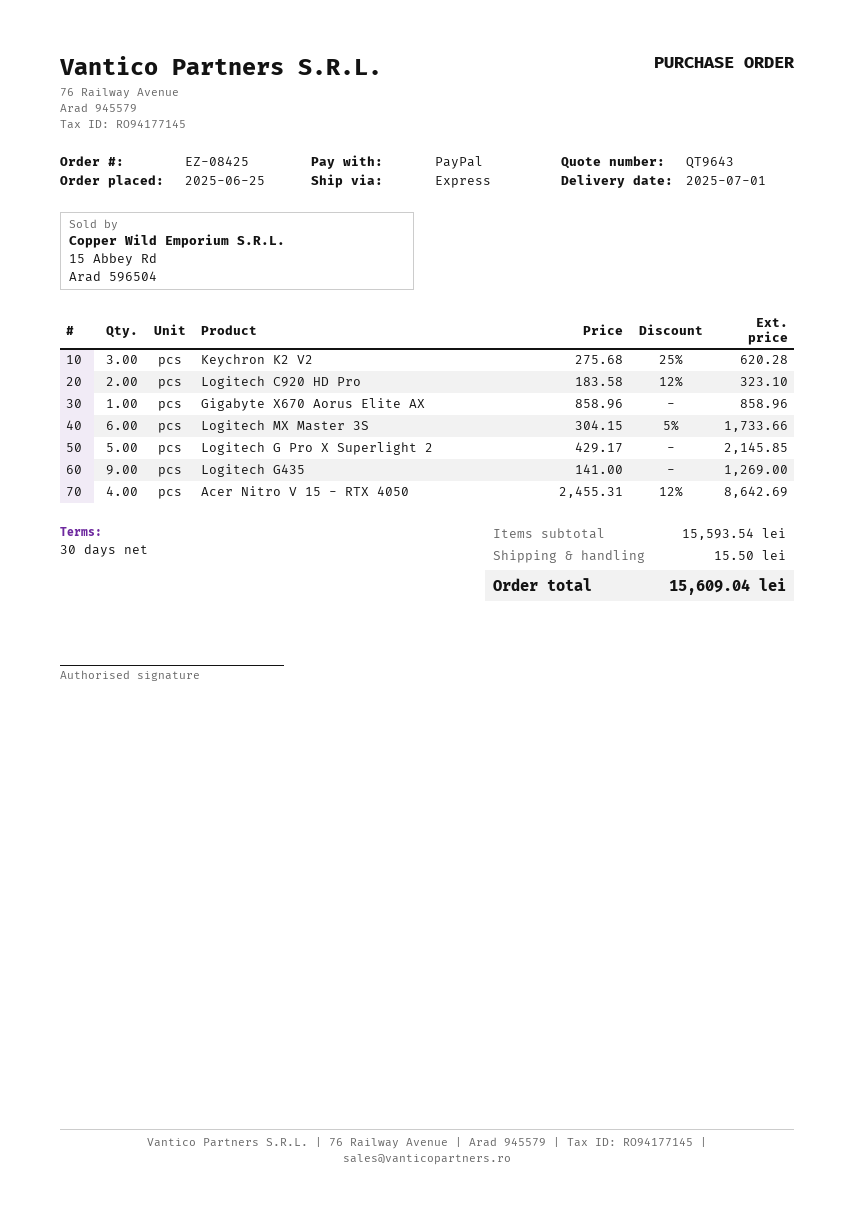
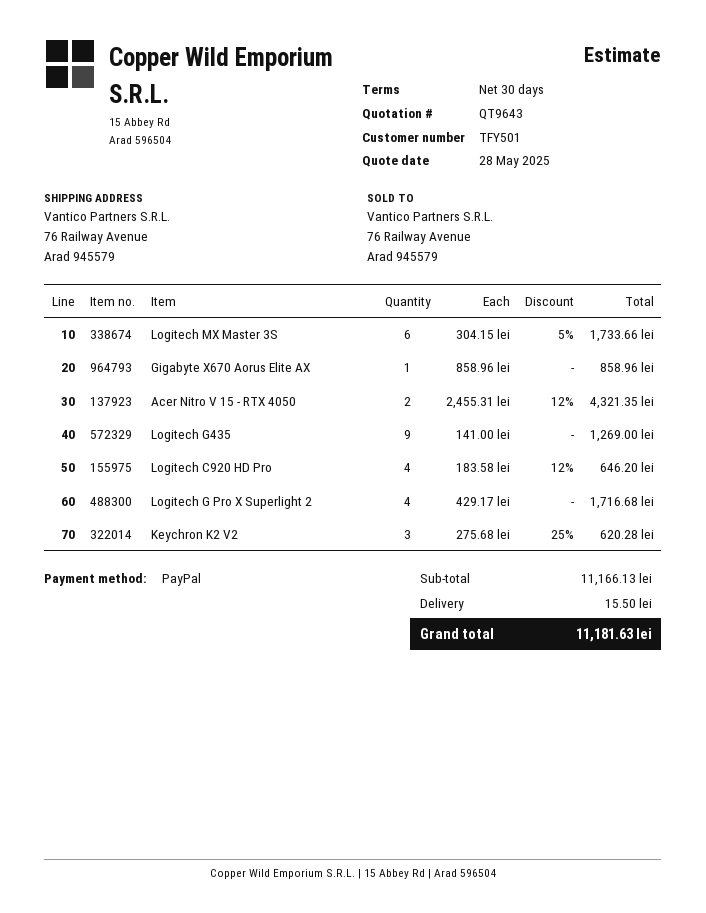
Logitech C920 HD Pro: 2 x 183.58 - 12% = 323.10 -> 4 x 183.58 - 12% = 646.20
Logitech G Pro X Superlight 2: 5 x 429.17 = 2145.85 -> 4 x 429.17 = 1716.68
Acer Nitro V 15 - RTX 4050: 4 x 2455.31 - 12% = 8642.69 -> 2 x 2455.31 - 12% = 4321.35
subtotal: 15593.54 -> 11166.13
total: 15609.04 -> 11181.63

